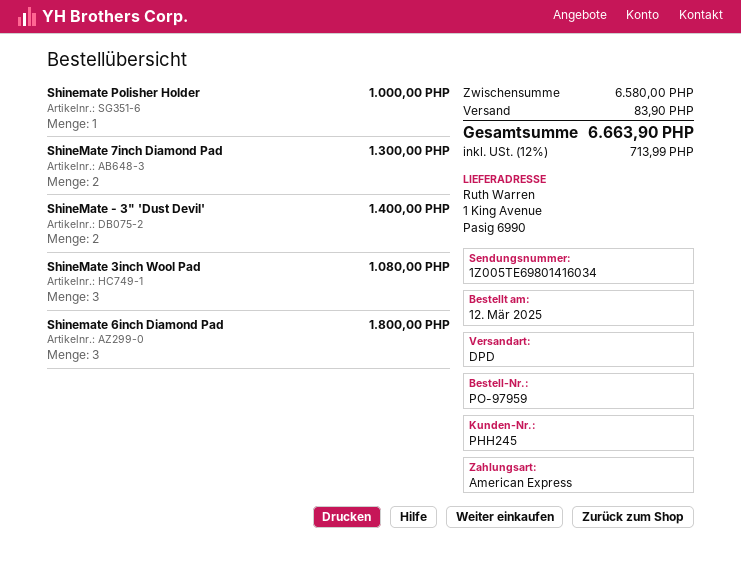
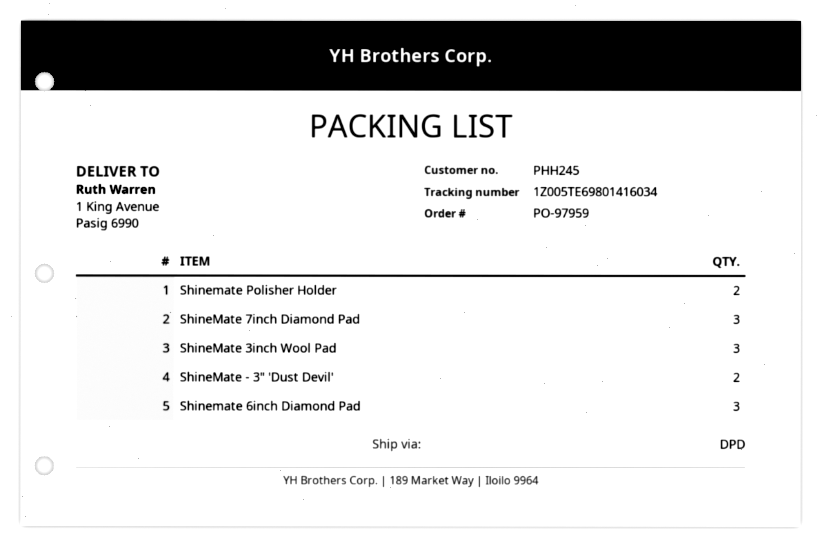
Shinemate Polisher Holder: 1 -> 2
ShineMate 7inch Diamond Pad: 2 -> 3

